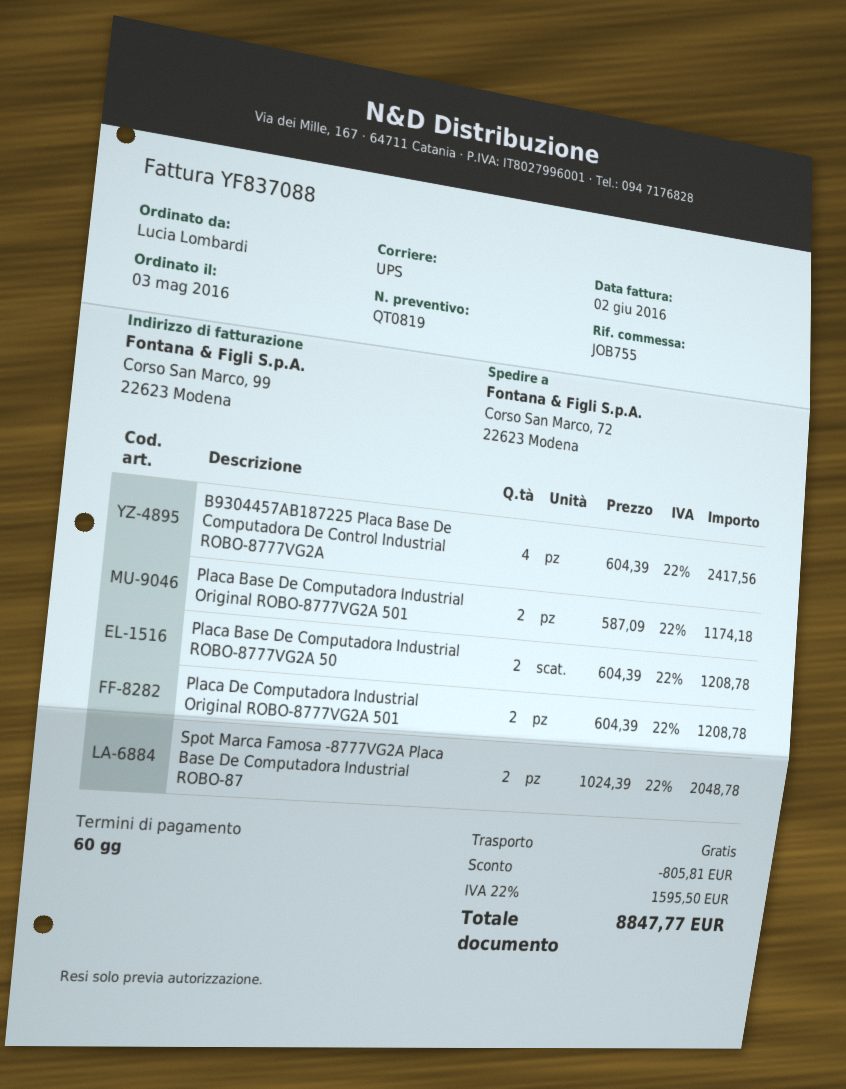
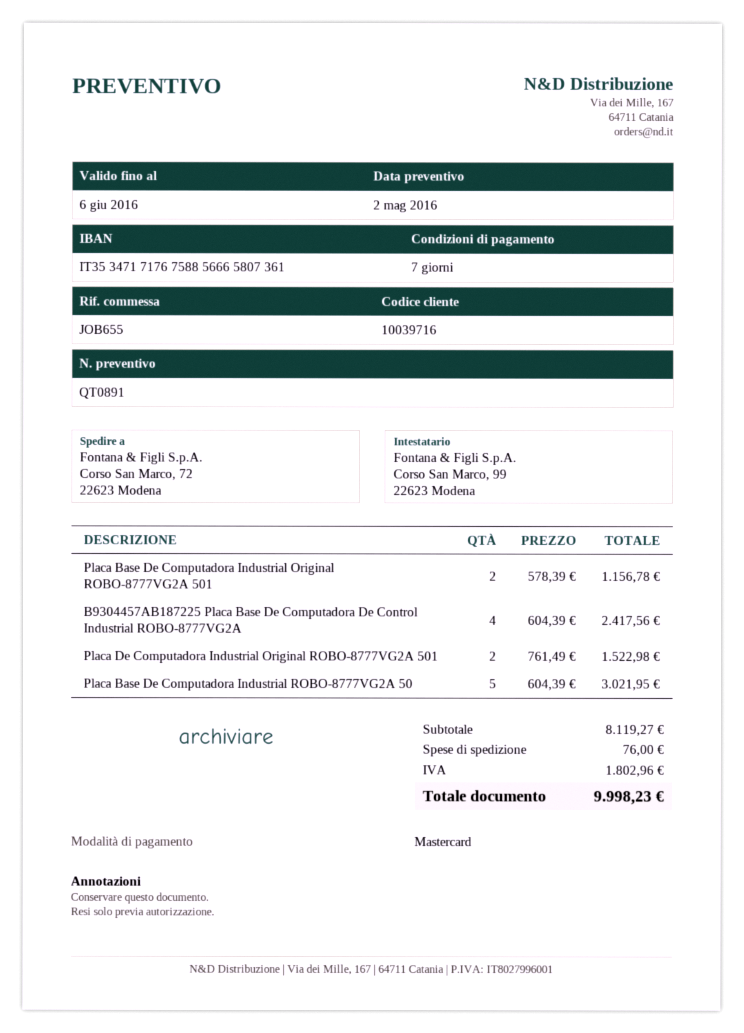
quote number: QT0819 -> QT0891
payment terms: 60 days -> 7 days
reference: JOB755 -> JOB655
Placa Base De Computadora Industrial Original ROBO-8777VG2A 501: 2 x 587.09 = 1174.18 -> 2 x 578.39 = 1156.78
Placa Base De Computadora Industrial ROBO-8777VG2A 50: 2 x 604.39 = 1208.78 -> 5 x 604.39 = 3021.95
Placa De Computadora Industrial Original ROBO-8777VG2A 501: 2 x 604.39 = 1208.78 -> 2 x 761.49 = 1522.98
Spot Marca Famosa -8777VG2A Placa Base De Computadora Industrial ROBO-87: 2 x 1024.39 = 2048.78 -> none
discount: 805.81 -> none
shipping: 0.00 -> 76.00
tax: 1595.50 -> 1802.96
total: 8847.77 -> 9998.23

